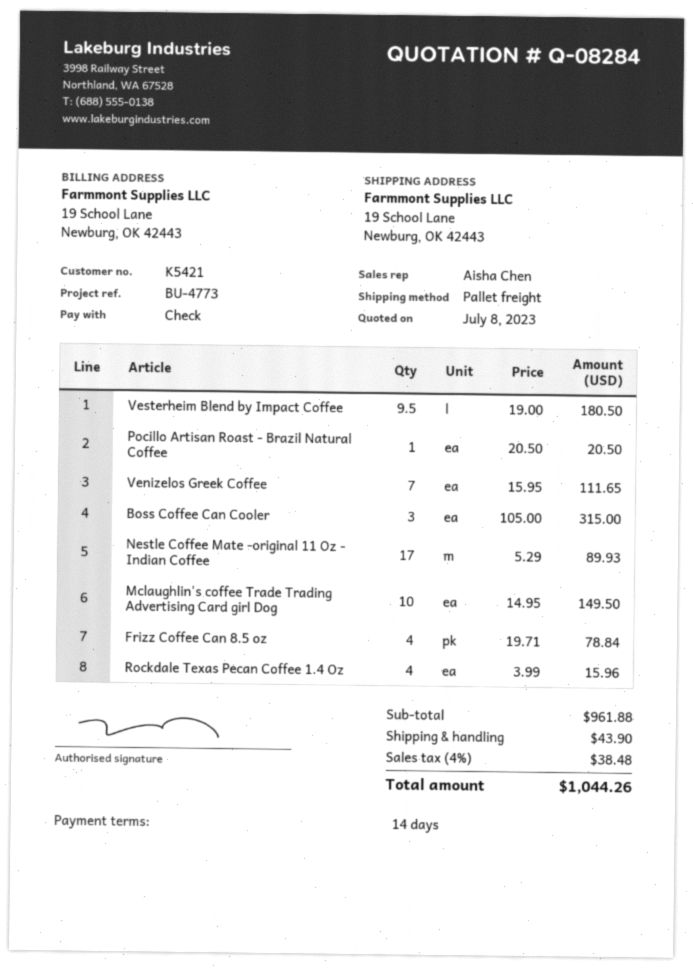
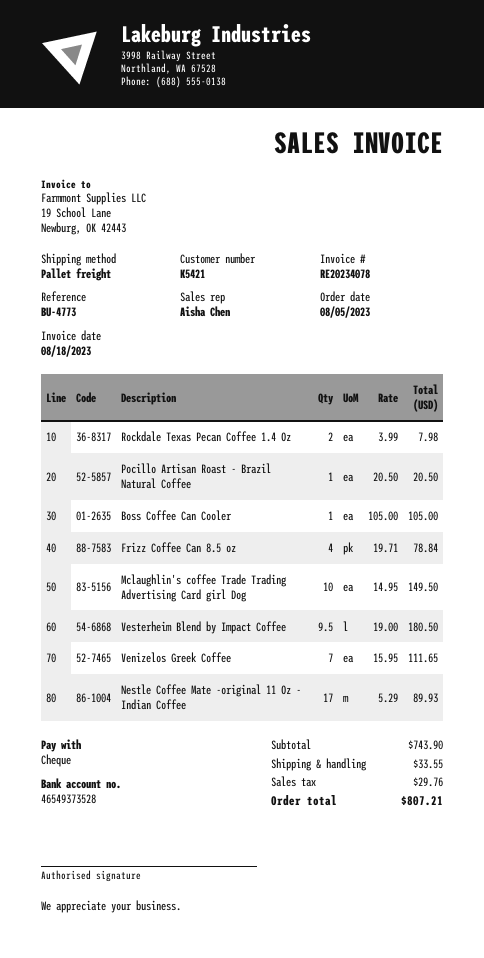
Boss Coffee Can Cooler: 3 x 105.00 = 315.00 -> 1 x 105.00 = 105.00
Rockdale Texas Pecan Coffee 1.4 Oz: 4 x 3.99 = 15.96 -> 2 x 3.99 = 7.98
subtotal: 961.88 -> 743.90
shipping: 43.90 -> 33.55
tax: 38.48 -> 29.76
total: 1044.26 -> 807.21

